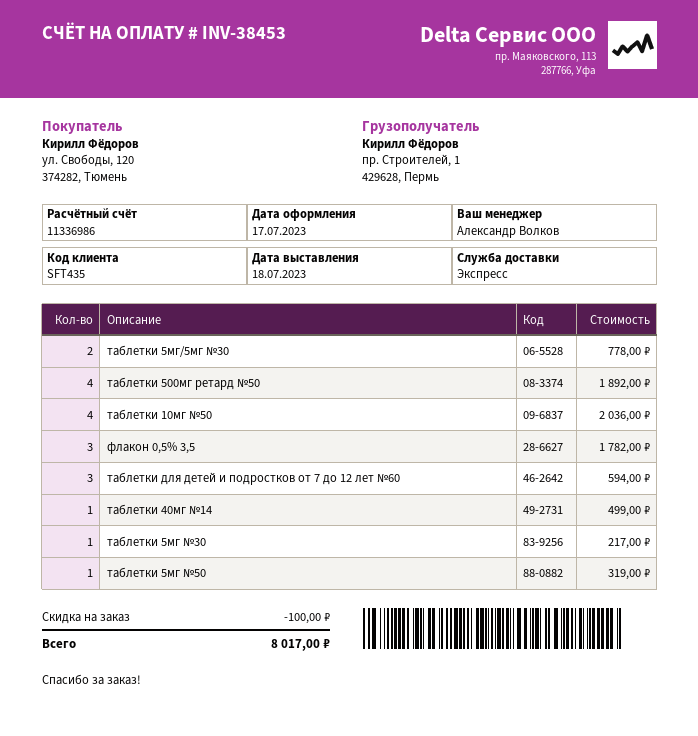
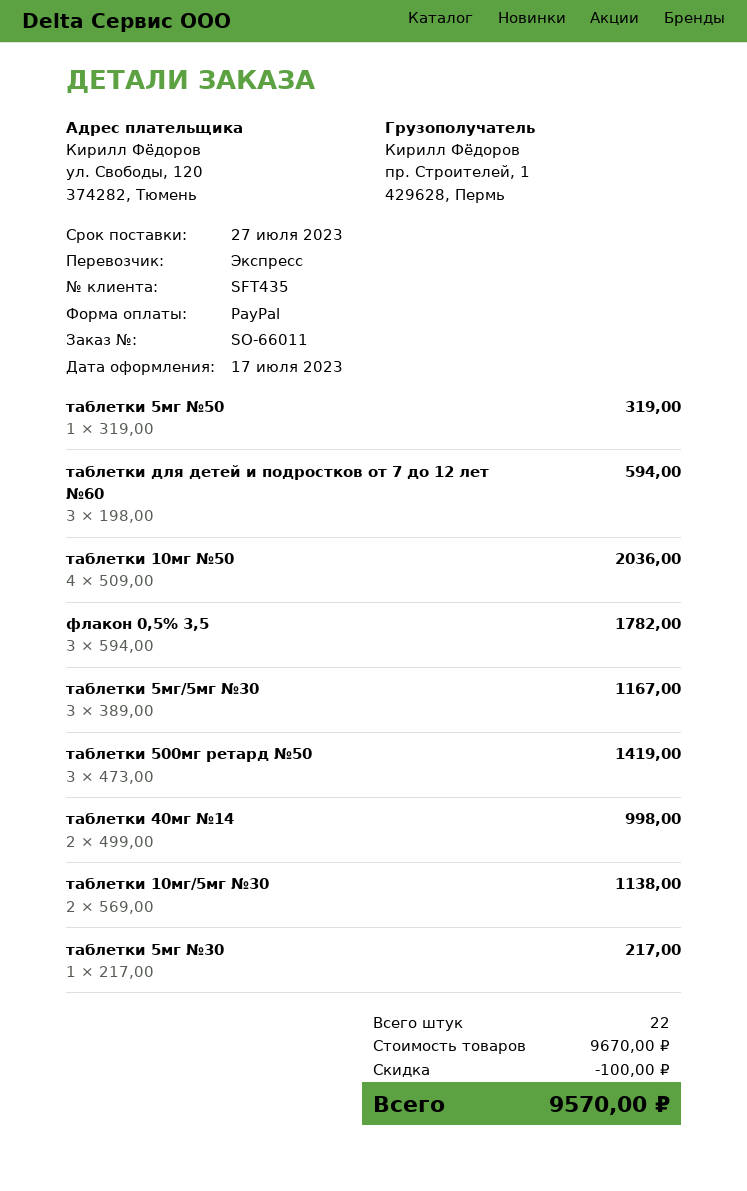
таблетки 5мг/5мг №30: 2 for 778.00 -> 3 for 1167.00
таблетки 500мг ретард №50: 4 for 1892.00 -> 3 for 1419.00
таблетки 40мг №14: 1 for 499.00 -> 2 for 998.00
таблетки 10мг/5мг №30: none -> 2 for 1138.00
total: 8017.00 -> 9570.00

